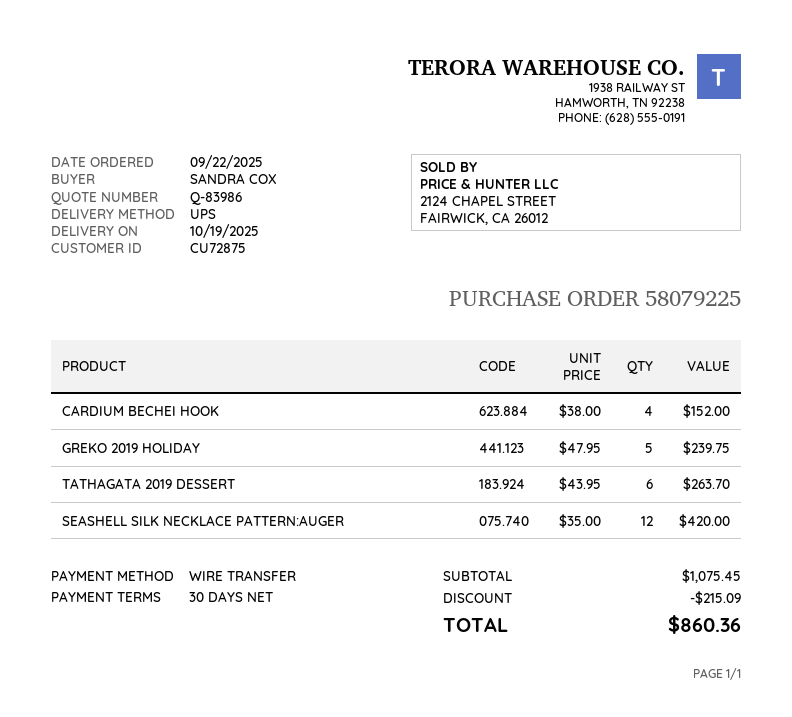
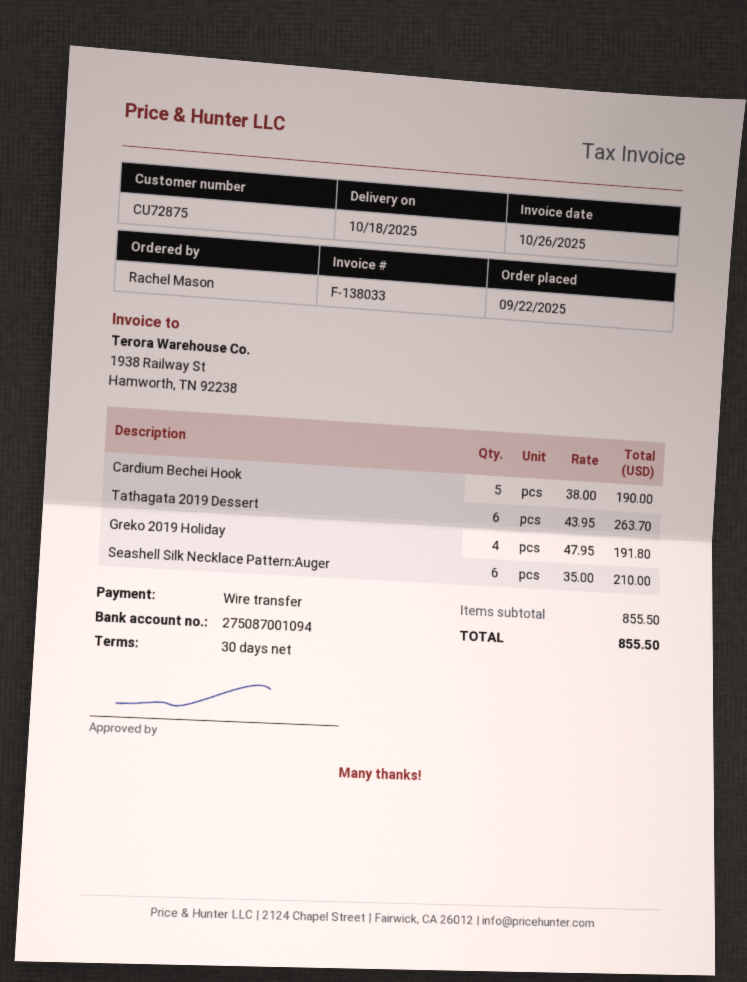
delivery date: 2025-10-19 -> 2025-10-18
ordered by: SANDRA COX -> Rachel Mason
CARDIUM BECHEI HOOK: 4 x 38.00 = 152.00 -> 5 x 38.00 = 190.00
GREKO 2019 HOLIDAY: 5 x 47.95 = 239.75 -> 4 x 47.95 = 191.80
SEASHELL SILK NECKLACE PATTERN:AUGER: 12 x 35.00 = 420.00 -> 6 x 35.00 = 210.00
subtotal: 1075.45 -> 855.50
discount: 215.09 -> none
total: 860.36 -> 855.50

